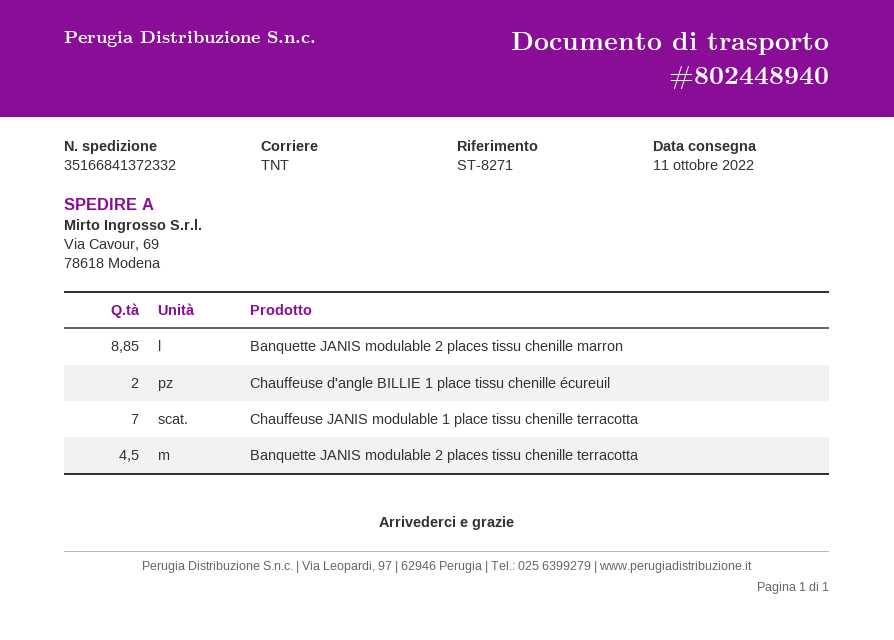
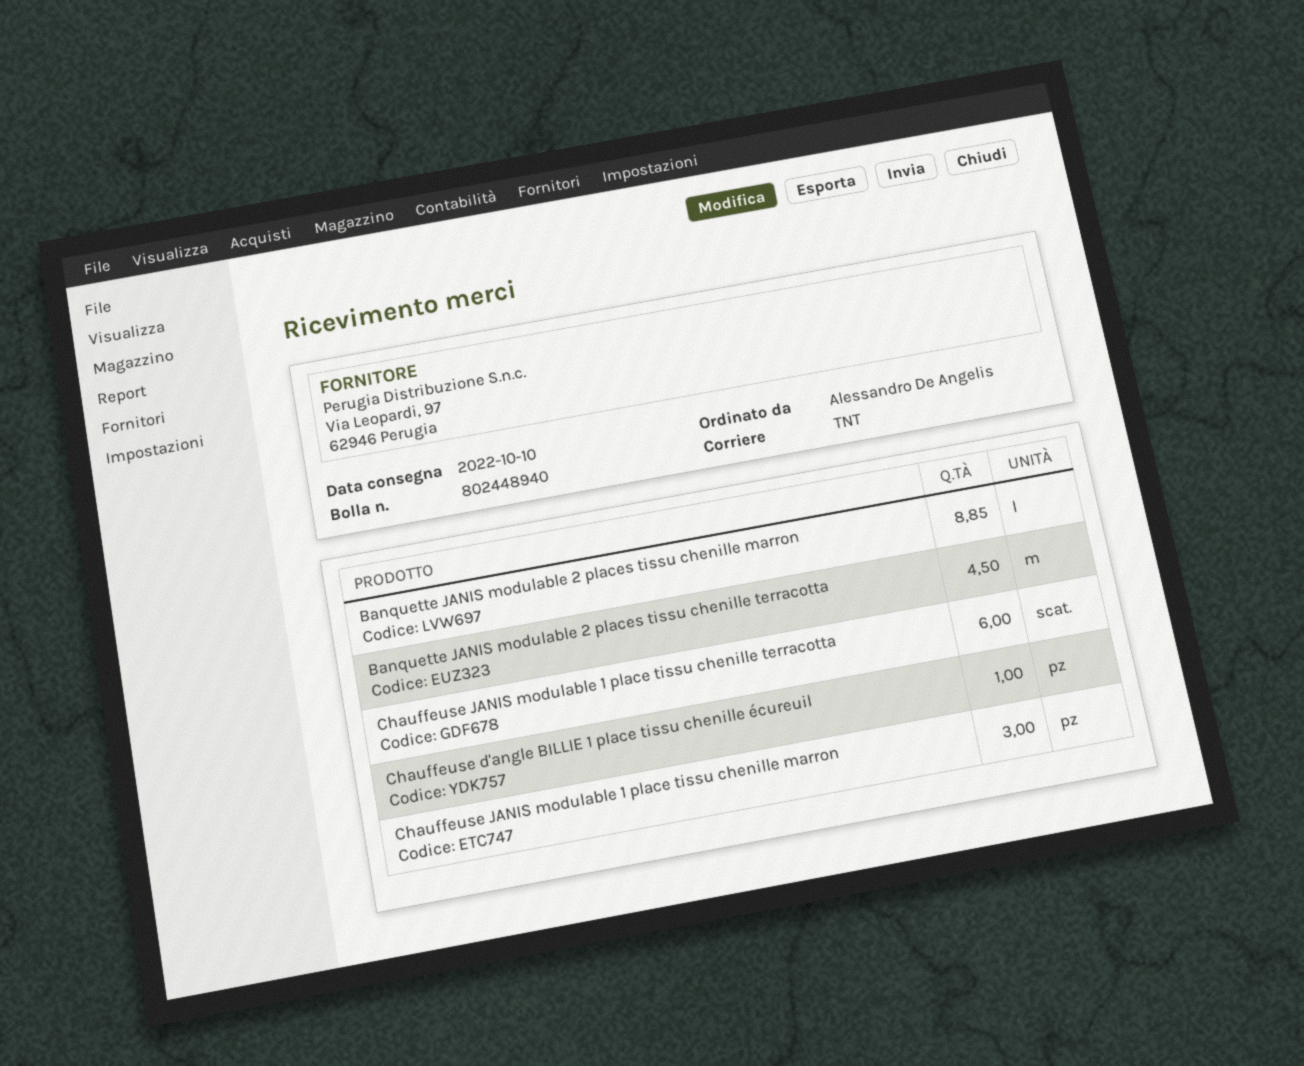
delivery date: 2022-10-11 -> 2022-10-10
Chauffeuse d'angle BILLIE 1 place tissu chenille écureuil: 2 -> 1
Chauffeuse JANIS modulable 1 place tissu chenille terracotta: 7 -> 6
Chauffeuse JANIS modulable 1 place tissu chenille marron: none -> 3

